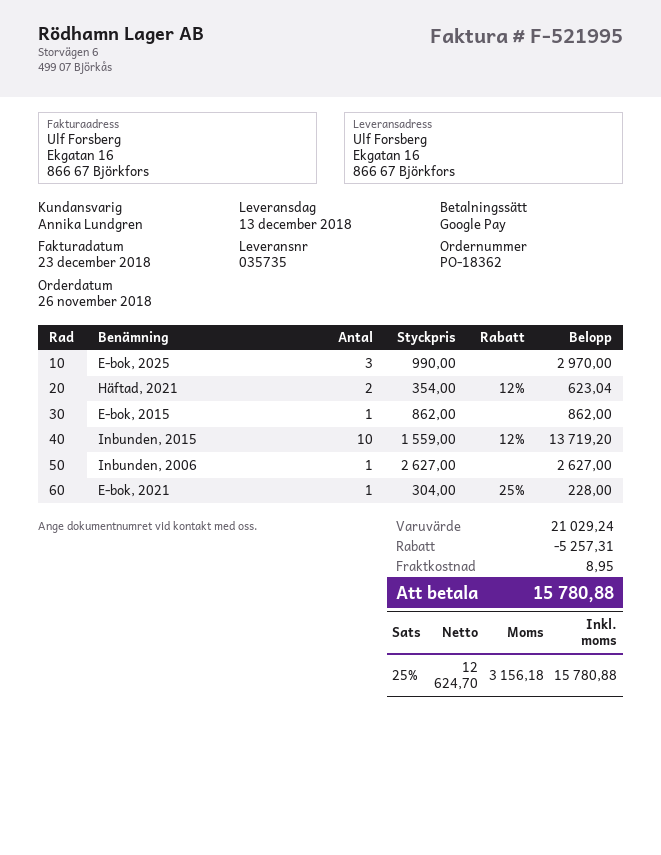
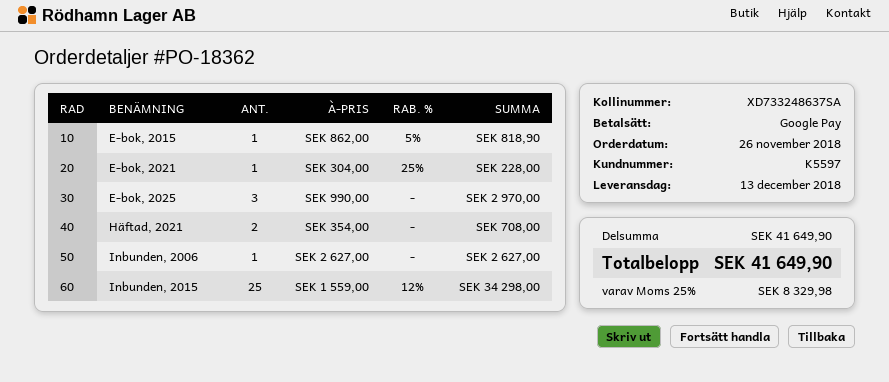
Häftad, 2021: 2 x 354.00 - 12% = 623.04 -> 2 x 354.00 = 708.00
E-bok, 2015: 1 x 862.00 = 862.00 -> 1 x 862.00 - 5% = 818.90
Inbunden, 2015: 10 x 1559.00 - 12% = 13719.20 -> 25 x 1559.00 - 12% = 34298.00
subtotal: 21029.24 -> 41649.90
discount: 5257.31 -> none
shipping: 8.95 -> none
tax: 25% = 3156.18 -> 25% = 8329.98
total: 15780.88 -> 41649.90

